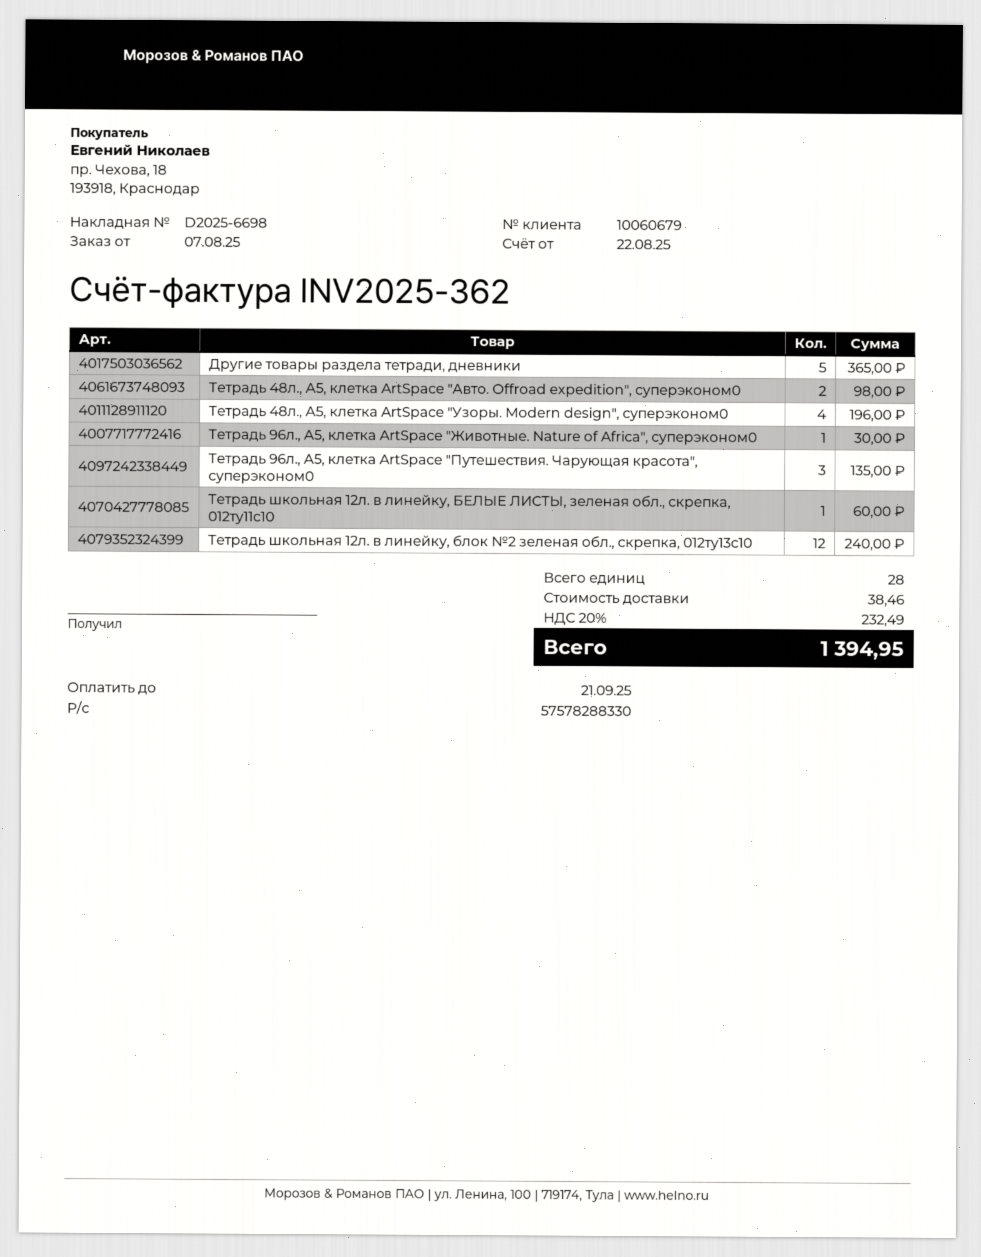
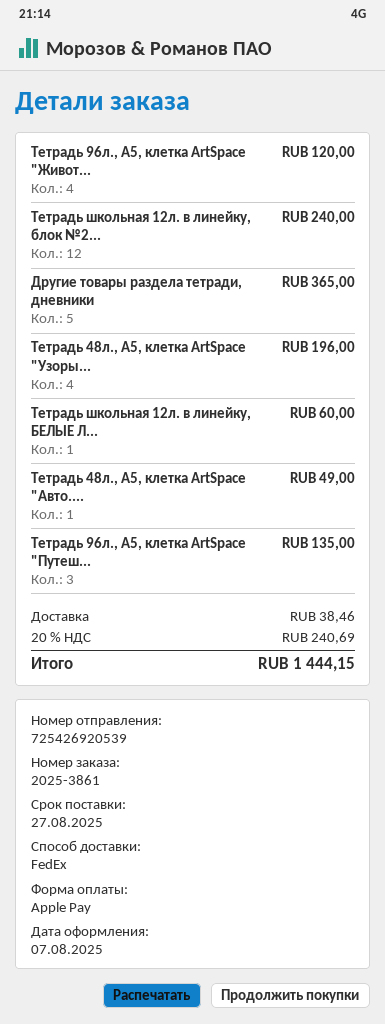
Тетрадь 48л., А5, клетка ArtSpace "Авто. Offroad expedition", суперэконом0: 2 for 98.00 -> 1 for 49.00
Тетрадь 96л., А5, клетка ArtSpace "Животные. Nature of Africa", суперэконом0: 1 for 30.00 -> 4 for 120.00
tax: 20% = 232.49 -> 20% = 240.69
total: 1394.95 -> 1444.15

